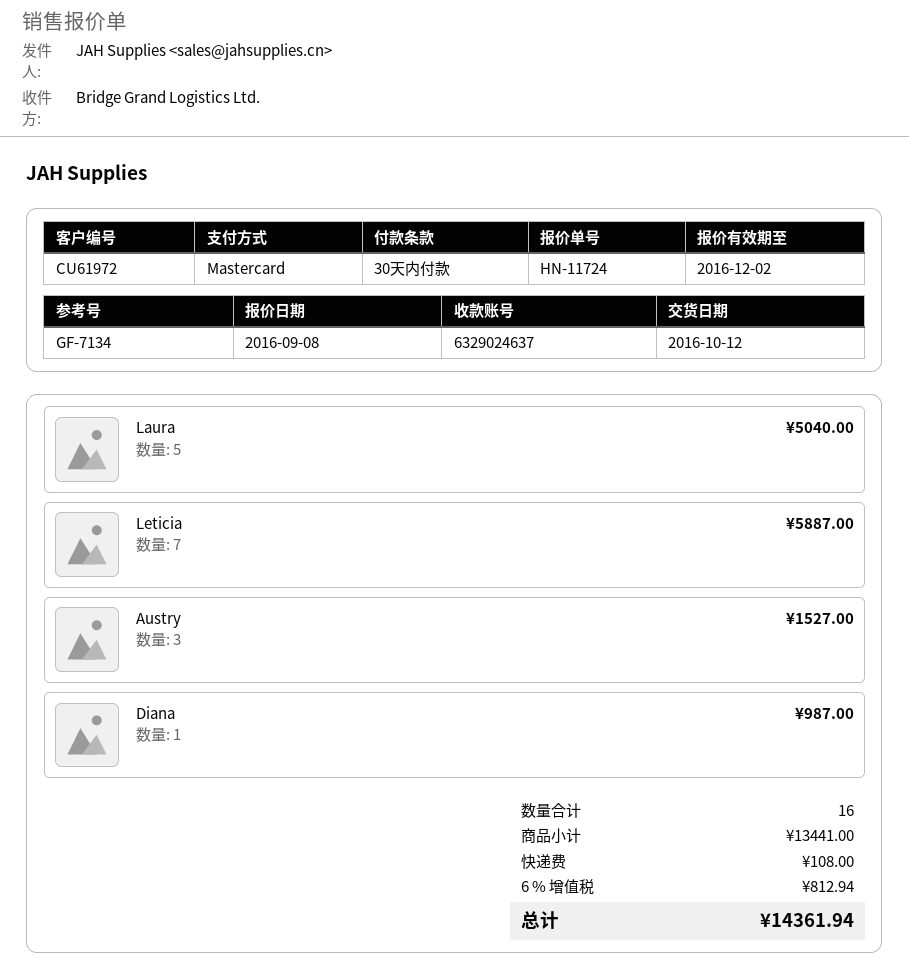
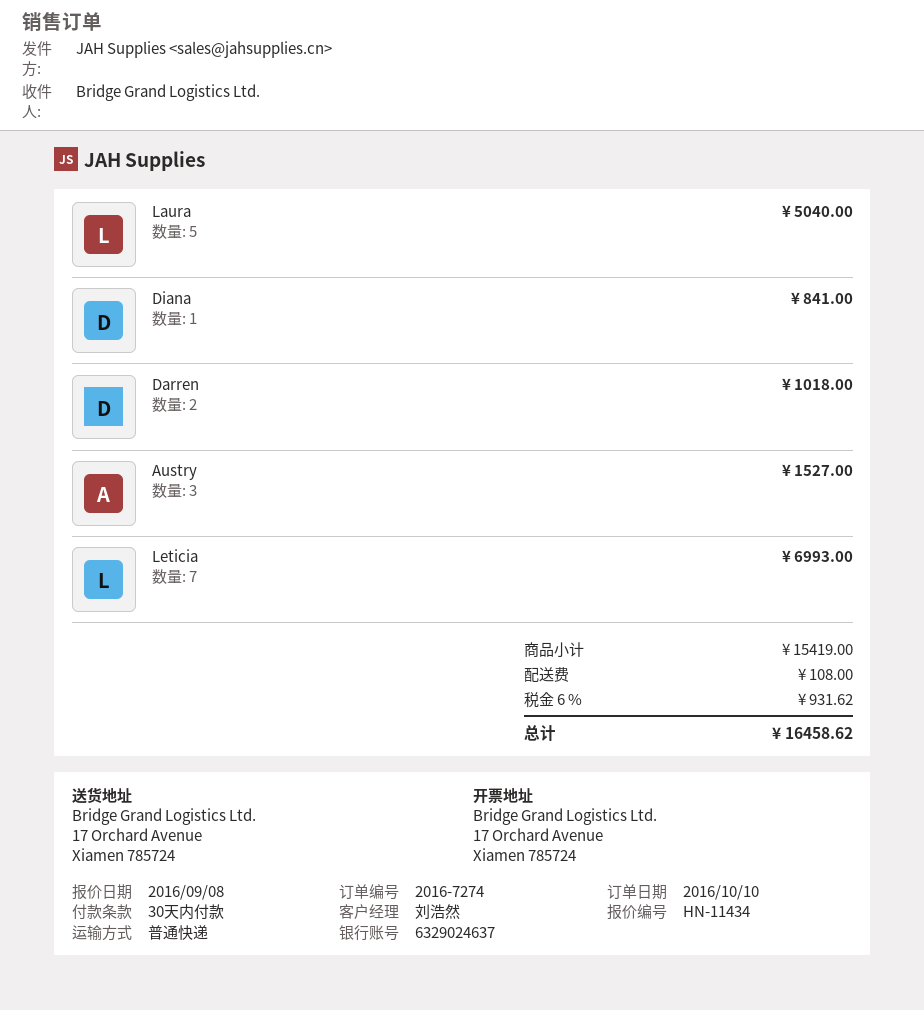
quote number: HN-11724 -> HN-11434
Leticia: 7 for 5887.00 -> 7 for 6993.00
Diana: 1 for 987.00 -> 1 for 841.00
Darren: none -> 2 for 1018.00
subtotal: 13441.00 -> 15419.00
tax: 6% = 812.94 -> 6% = 931.62
total: 14361.94 -> 16458.62

